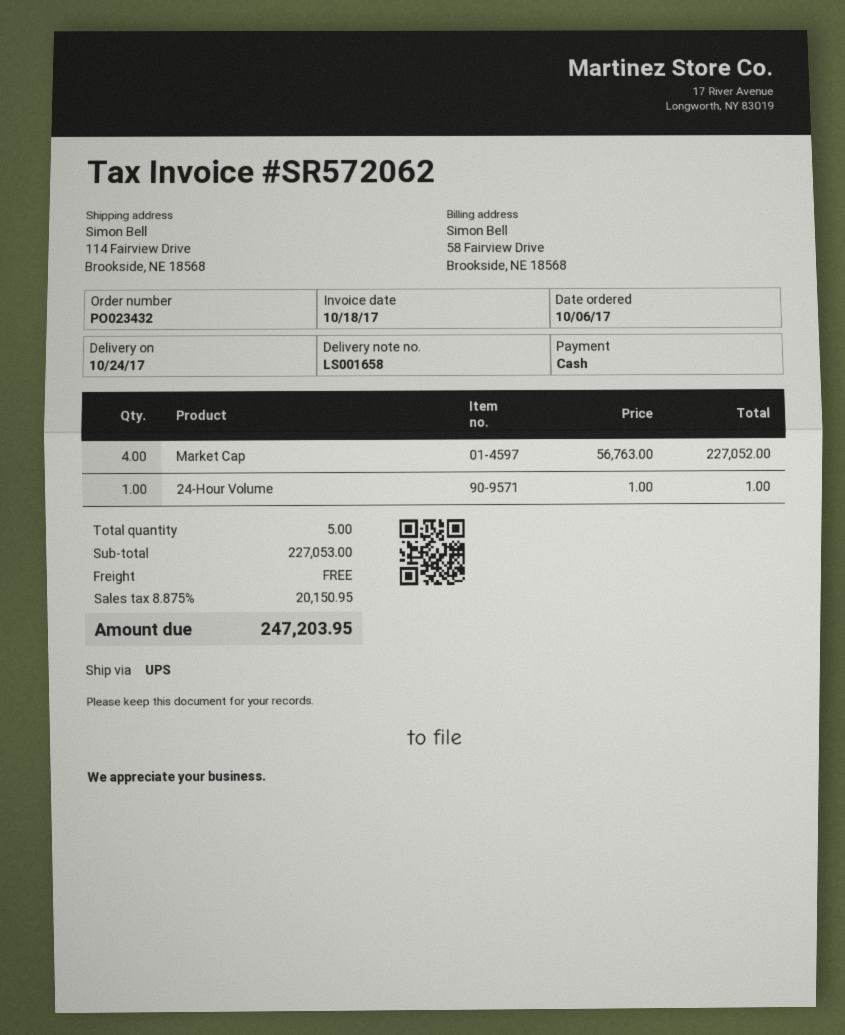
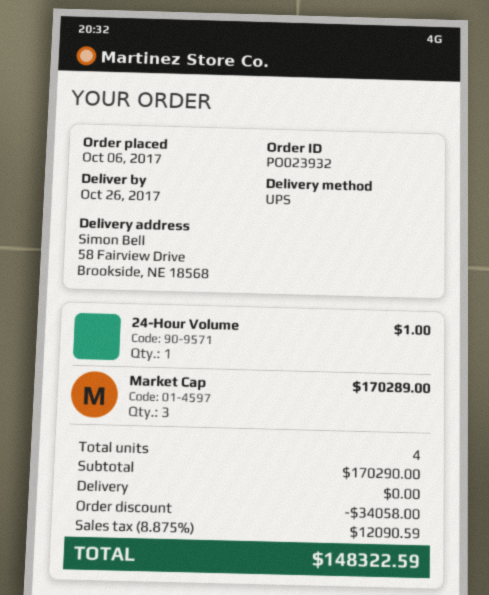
order number: PO023432 -> PO023932
delivery date: 2017-10-24 -> 2017-10-26
ship to: 114 Fairview Drive, Brookside, NE 18568 -> 58 Fairview Drive, Brookside, NE 18568
Market Cap: 4 for 227052.00 -> 3 for 170289.00
total quantity: 5 -> 4
subtotal: 227053.00 -> 170290.00
discount: none -> 34058.00
tax: 8.875% = 20150.95 -> 8.875% = 12090.59
total: 247203.95 -> 148322.59

